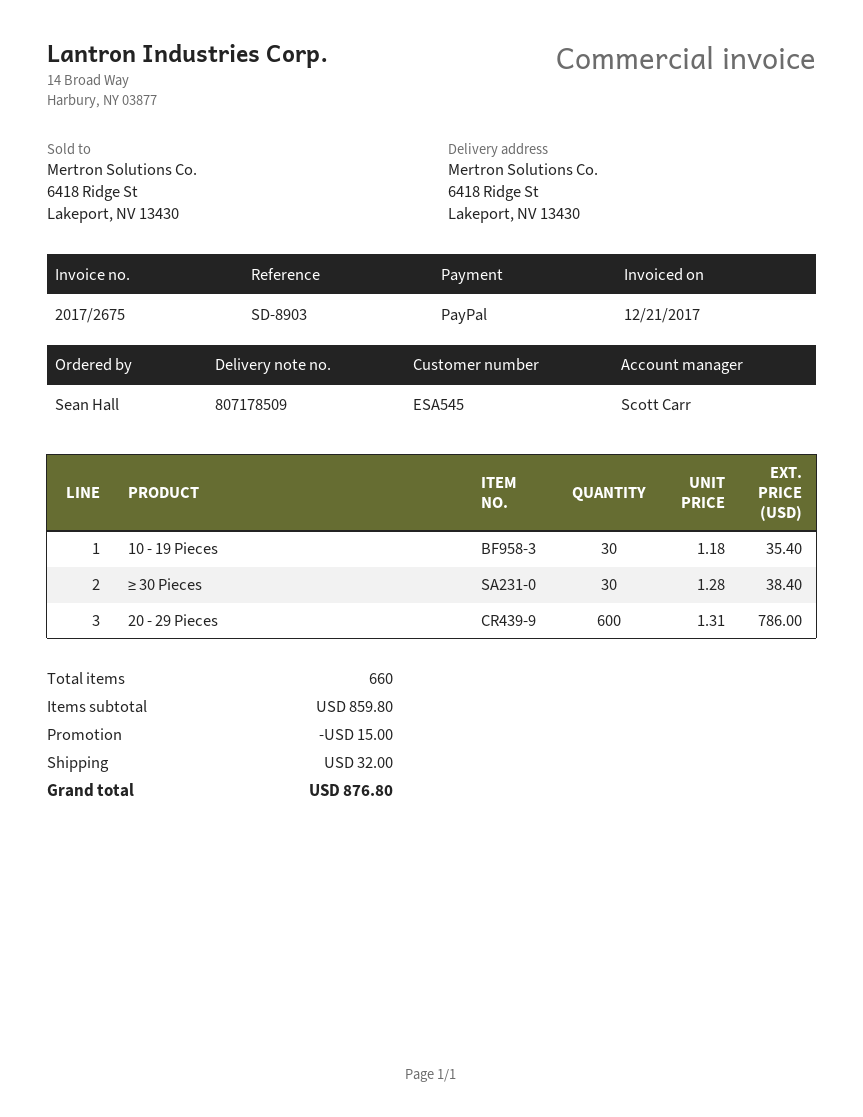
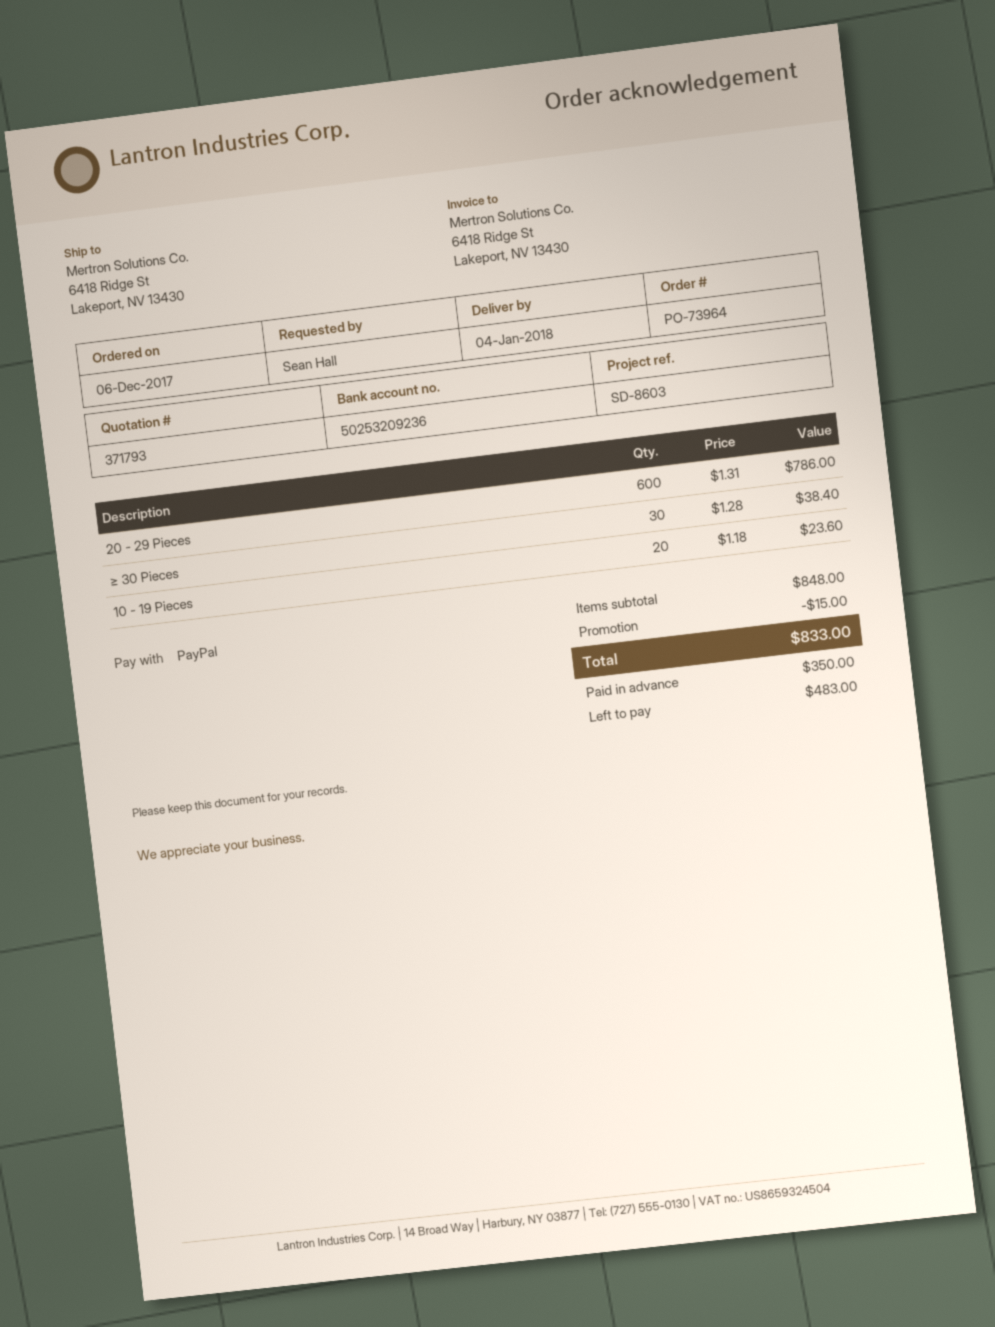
reference: SD-8903 -> SD-8603
10 - 19 Pieces: 30 x 1.18 = 35.40 -> 20 x 1.18 = 23.60
subtotal: 859.80 -> 848.00
shipping: 32.00 -> none
total: 876.80 -> 833.00

